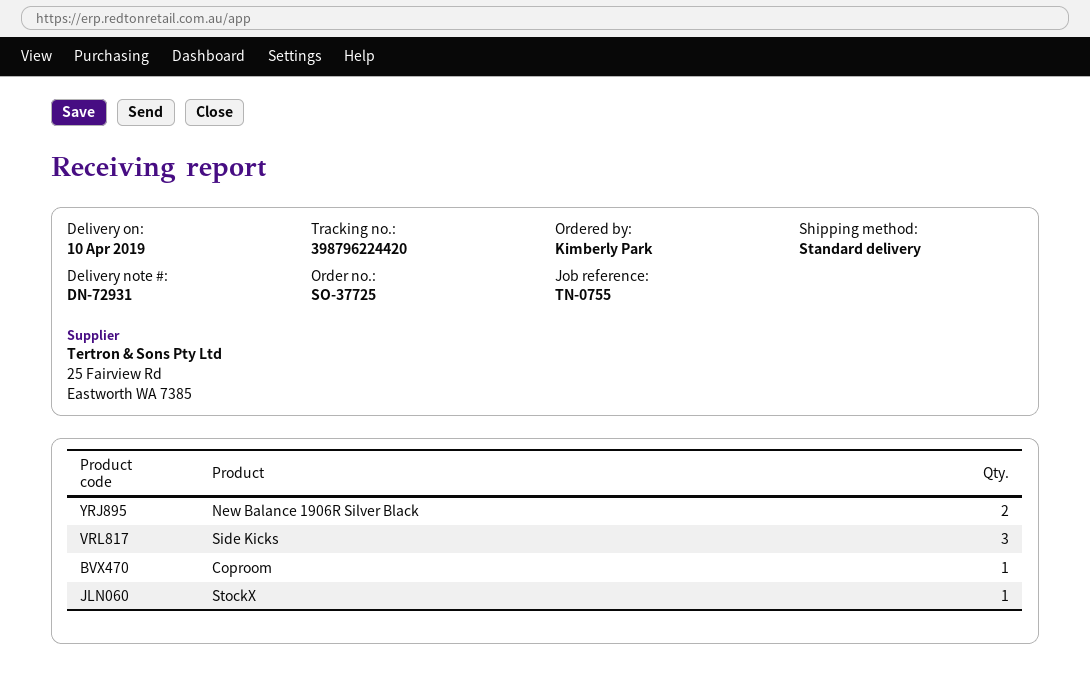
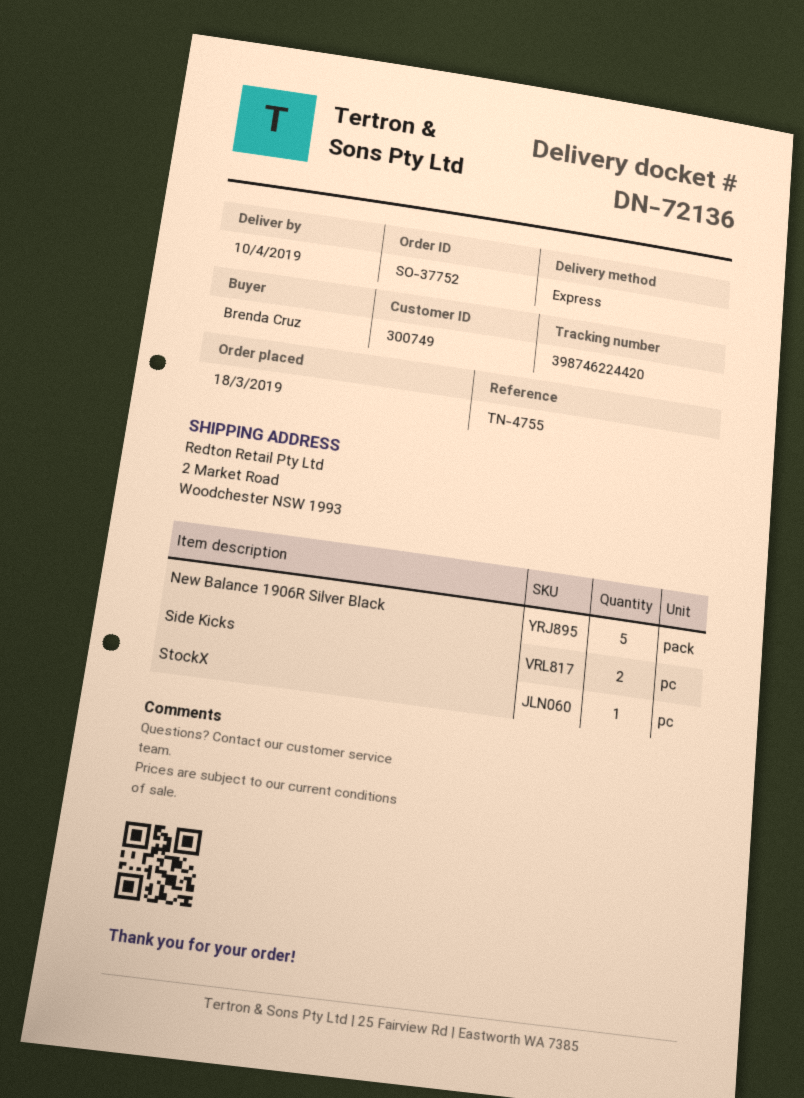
order number: SO-37725 -> SO-37752
delivery note number: DN-72931 -> DN-72136
reference: TN-0755 -> TN-4755
ordered by: Kimberly Park -> Brenda Cruz
shipping method: standard -> express
tracking number: 398796224420 -> 398746224420
New Balance 1906R Silver Black: 2 -> 5
Side Kicks: 3 -> 2
Coproom: 1 -> none

